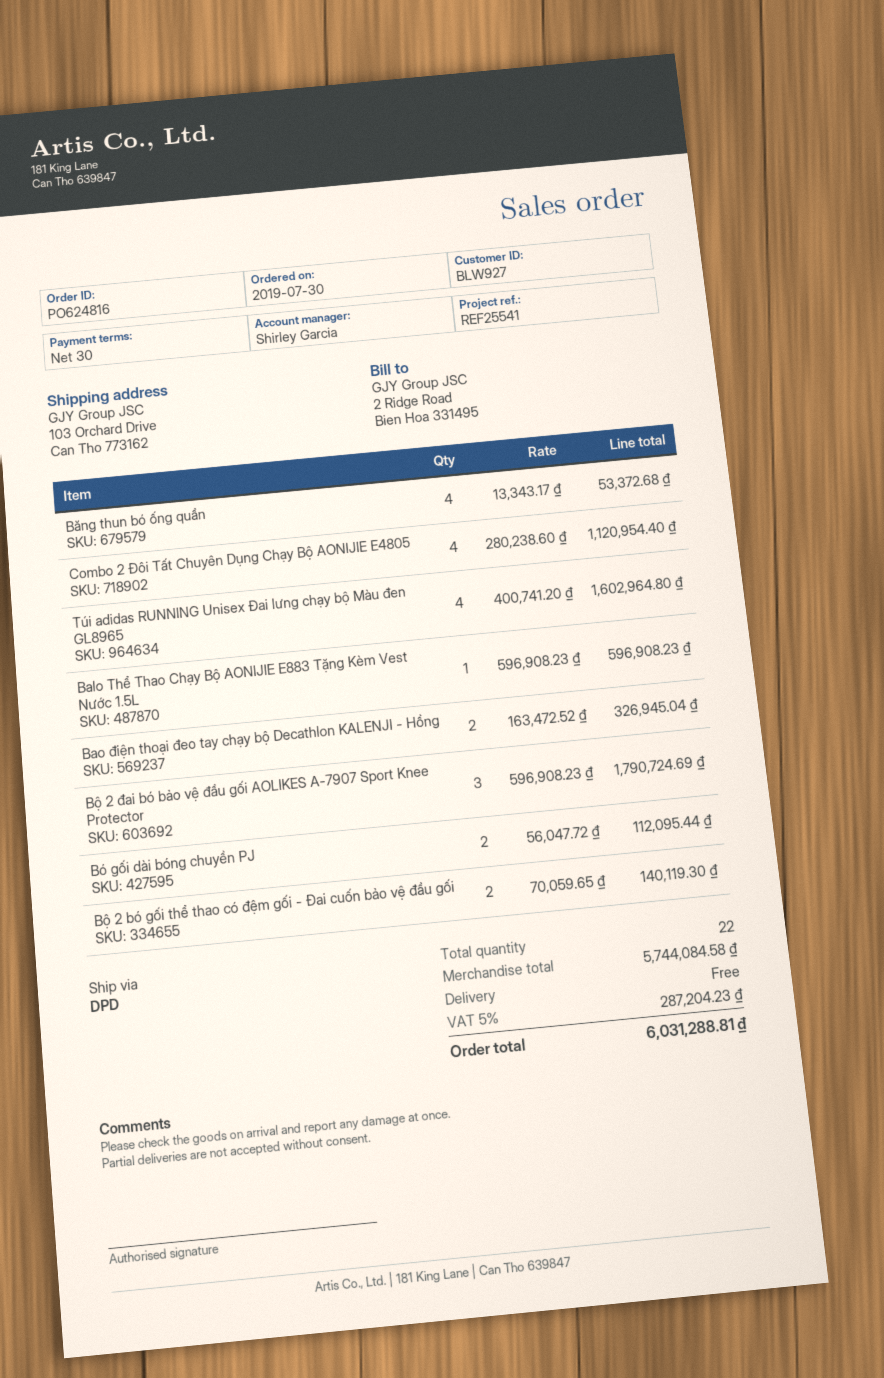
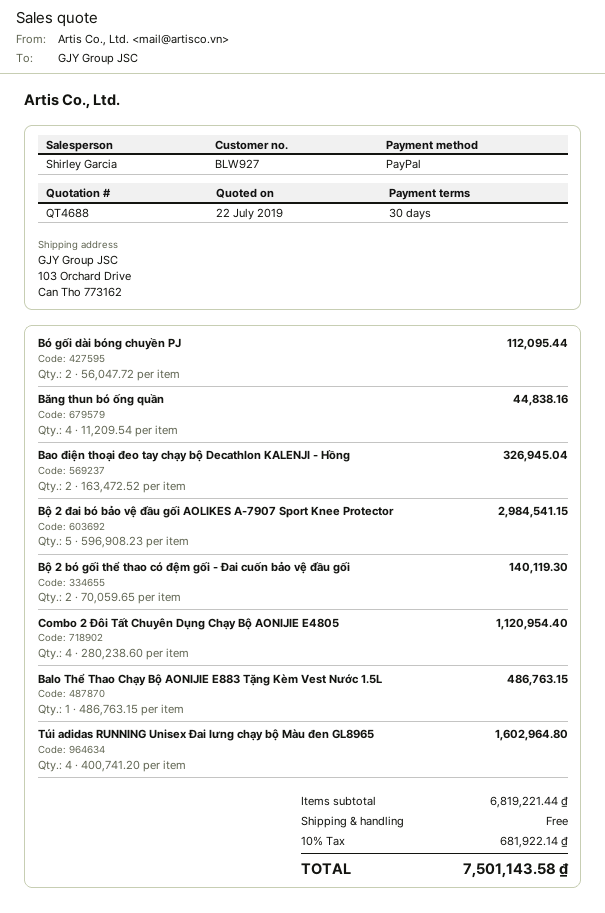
Băng thun bó ống quần: 4 x 13343.17 = 53372.68 -> 4 x 11209.54 = 44838.16
Balo Thể Thao Chạy Bộ AONIJIE E883 Tặng Kèm Vest Nước 1.5L: 1 x 596908.23 = 596908.23 -> 1 x 486763.15 = 486763.15
Bộ 2 đai bó bảo vệ đầu gối AOLIKES A-7907 Sport Knee Protector: 3 x 596908.23 = 1790724.69 -> 5 x 596908.23 = 2984541.15
subtotal: 5744084.58 -> 6819221.44
tax: 5% = 287204.23 -> 10% = 681922.14
total: 6031288.81 -> 7501143.58

